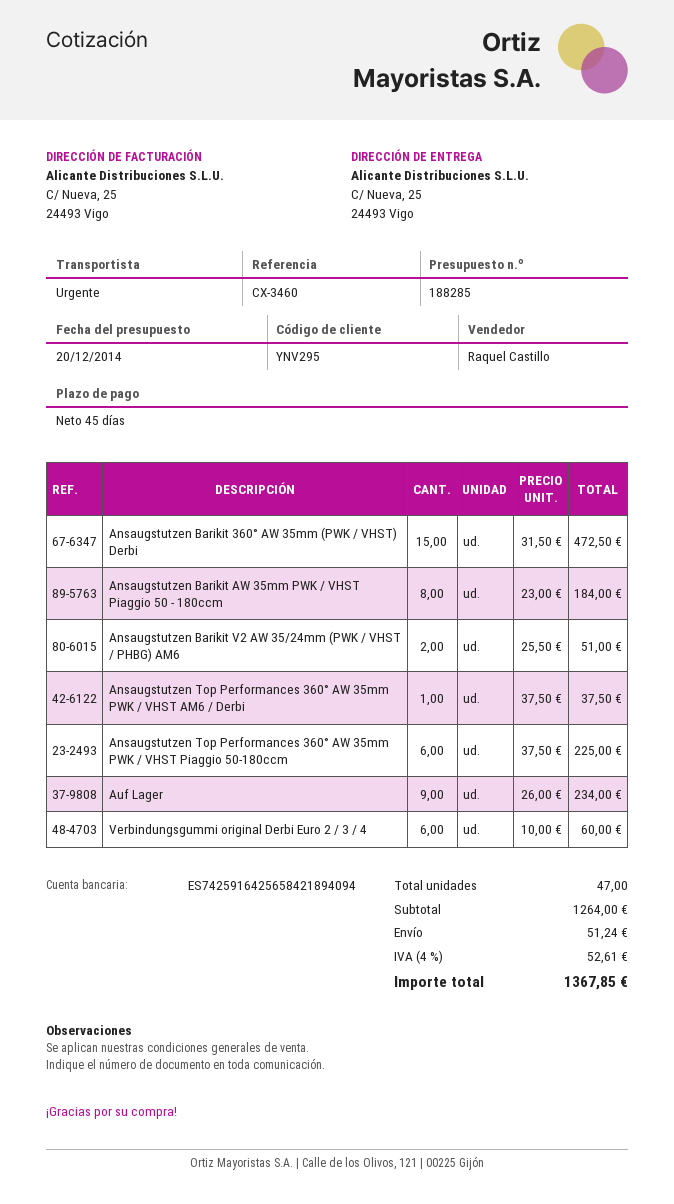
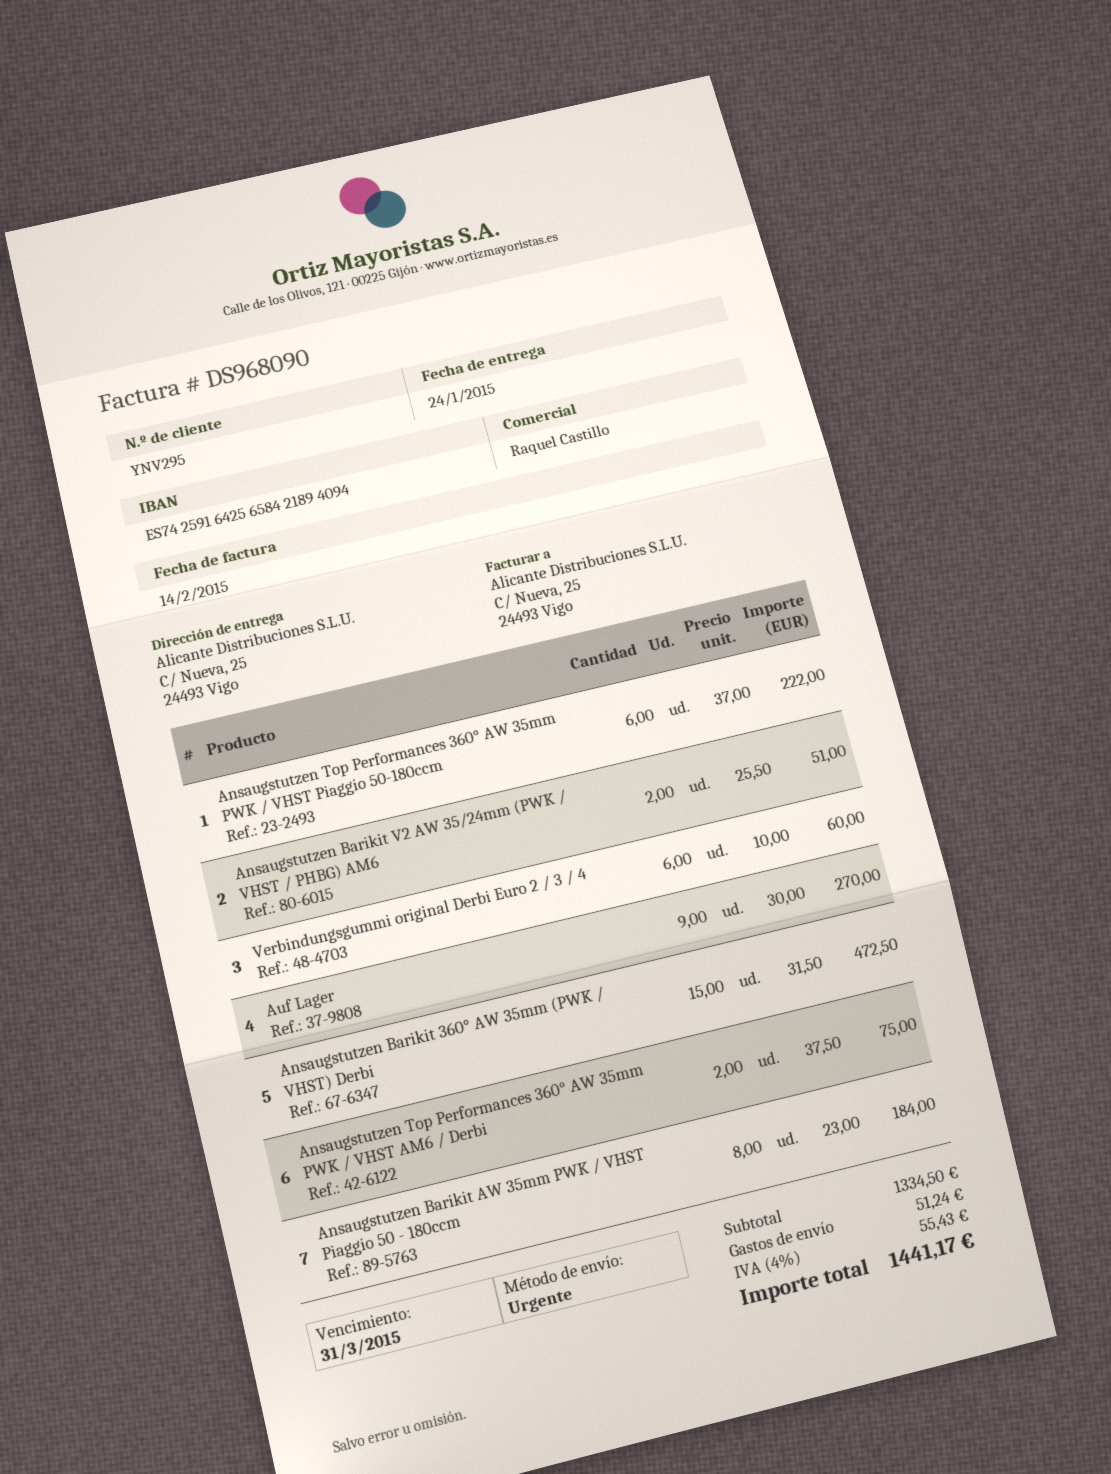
Ansaugstutzen Top Performances 360° AW 35mm PWK / VHST AM6 / Derbi: 1 x 37.50 = 37.50 -> 2 x 37.50 = 75.00
Ansaugstutzen Top Performances 360° AW 35mm PWK / VHST Piaggio 50-180ccm: 6 x 37.50 = 225.00 -> 6 x 37.00 = 222.00
Auf Lager: 9 x 26.00 = 234.00 -> 9 x 30.00 = 270.00
subtotal: 1264.00 -> 1334.50
tax: 4% = 52.61 -> 4% = 55.43
total: 1367.85 -> 1441.17

